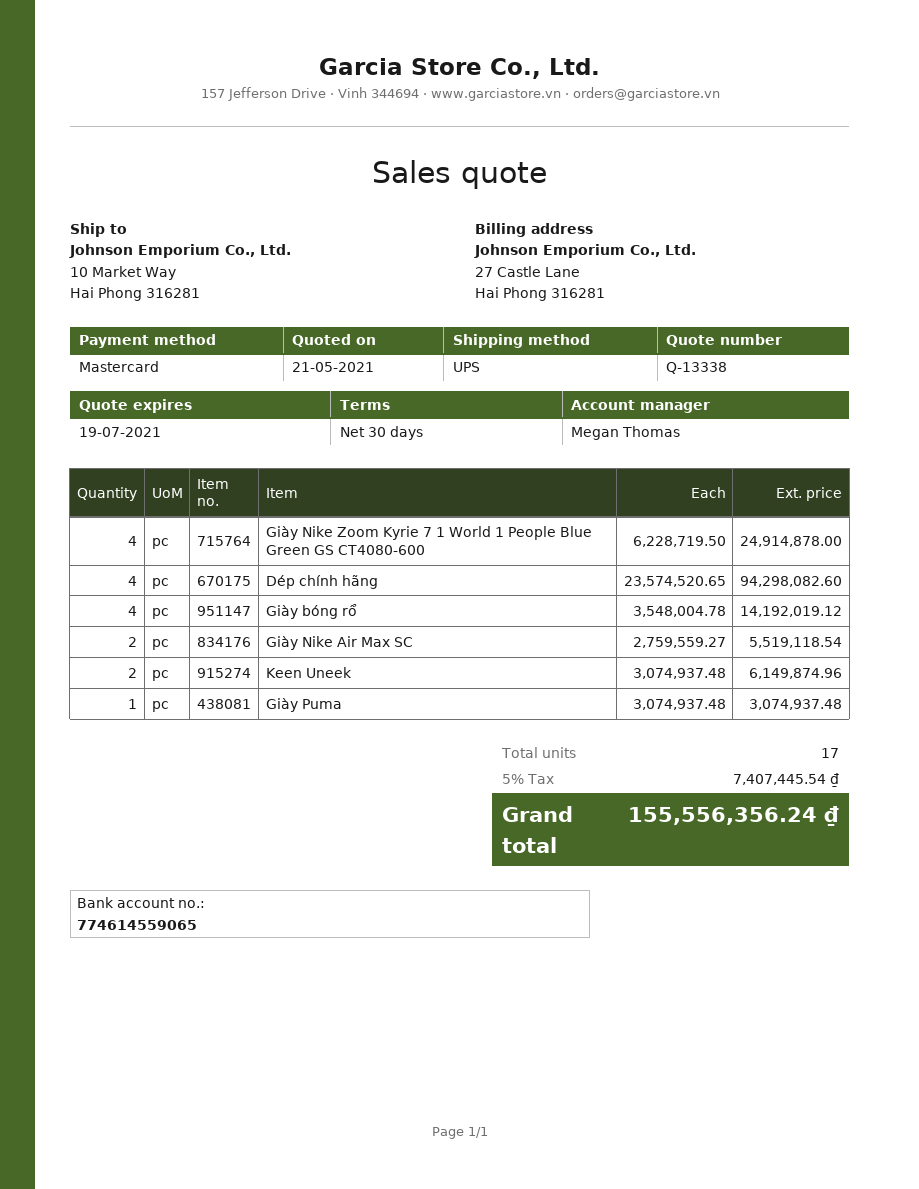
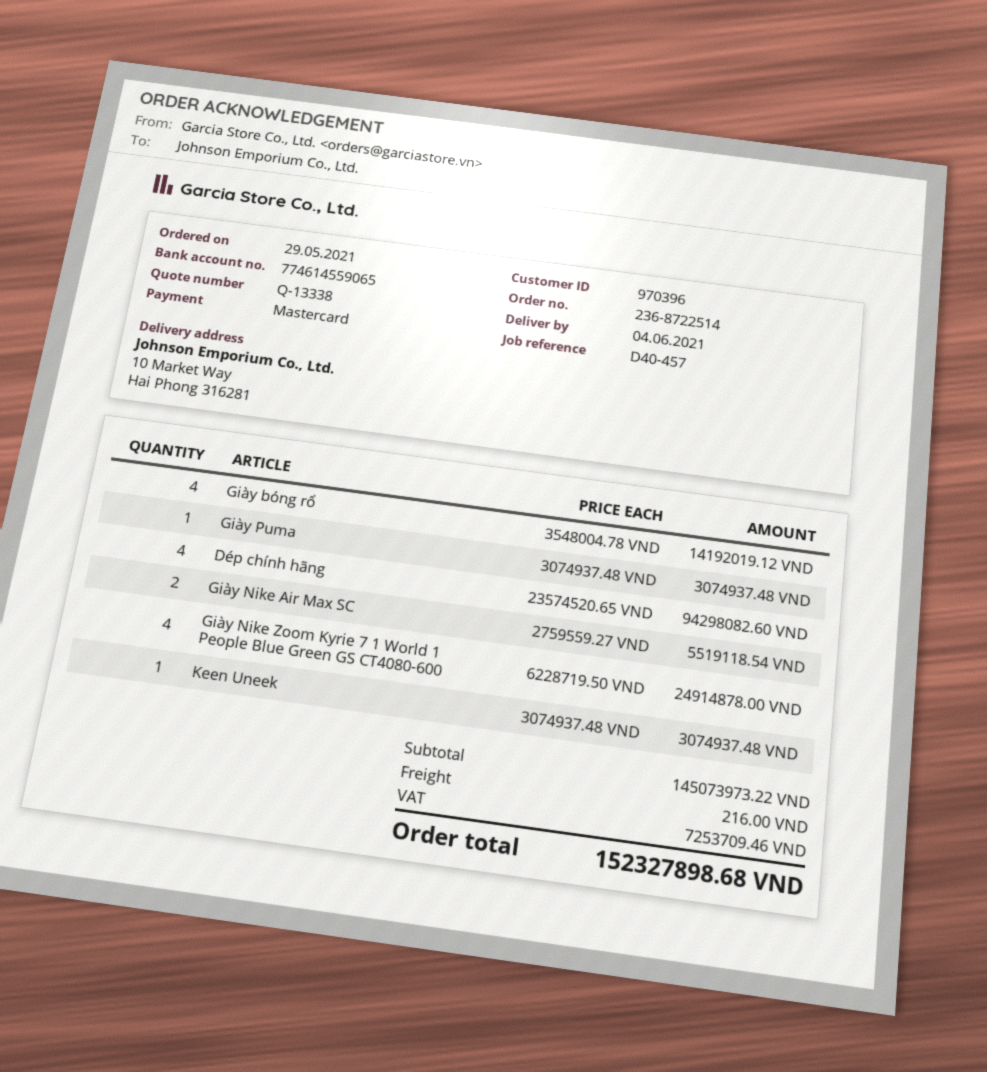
Keen Uneek: 2 x 3074937.48 = 6149874.96 -> 1 x 3074937.48 = 3074937.48
shipping: none -> 216.00
tax: 7407445.54 -> 7253709.46
total: 155556356.24 -> 152327898.68

